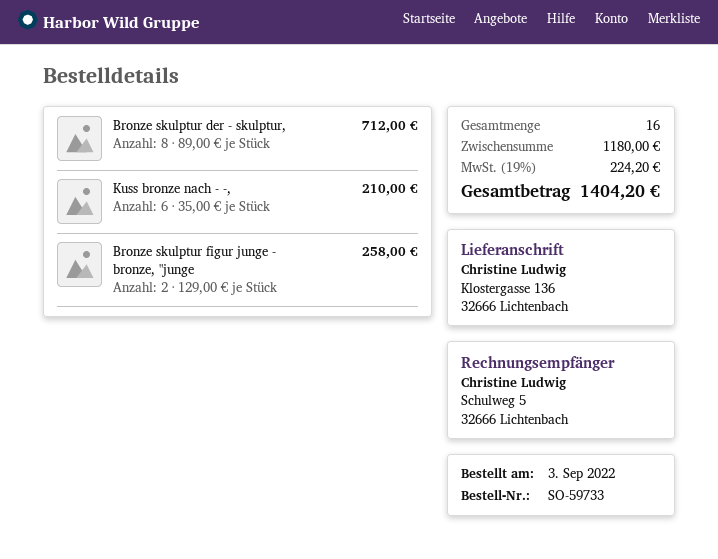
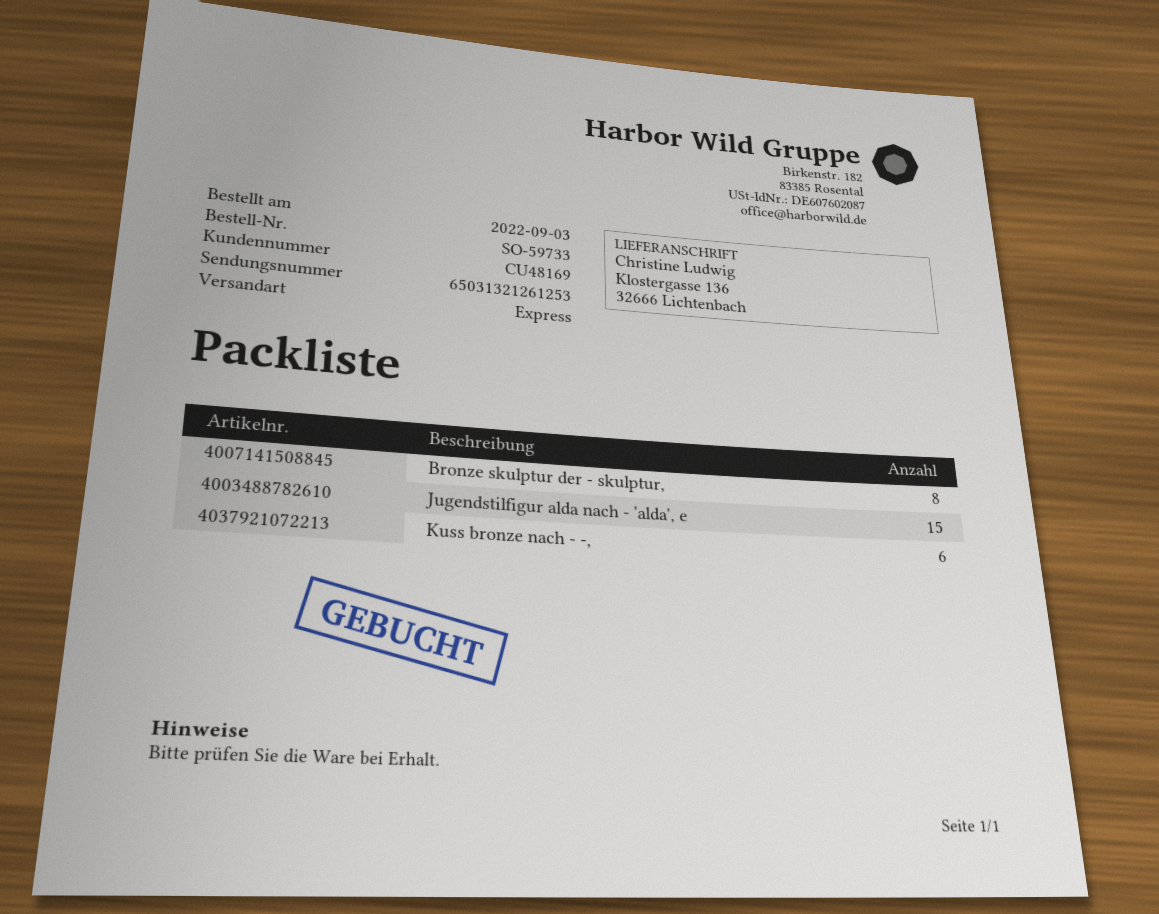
Bronze skulptur figur junge - bronze, "junge: 2 -> none
Jugendstilfigur alda nach - 'alda', e: none -> 15

